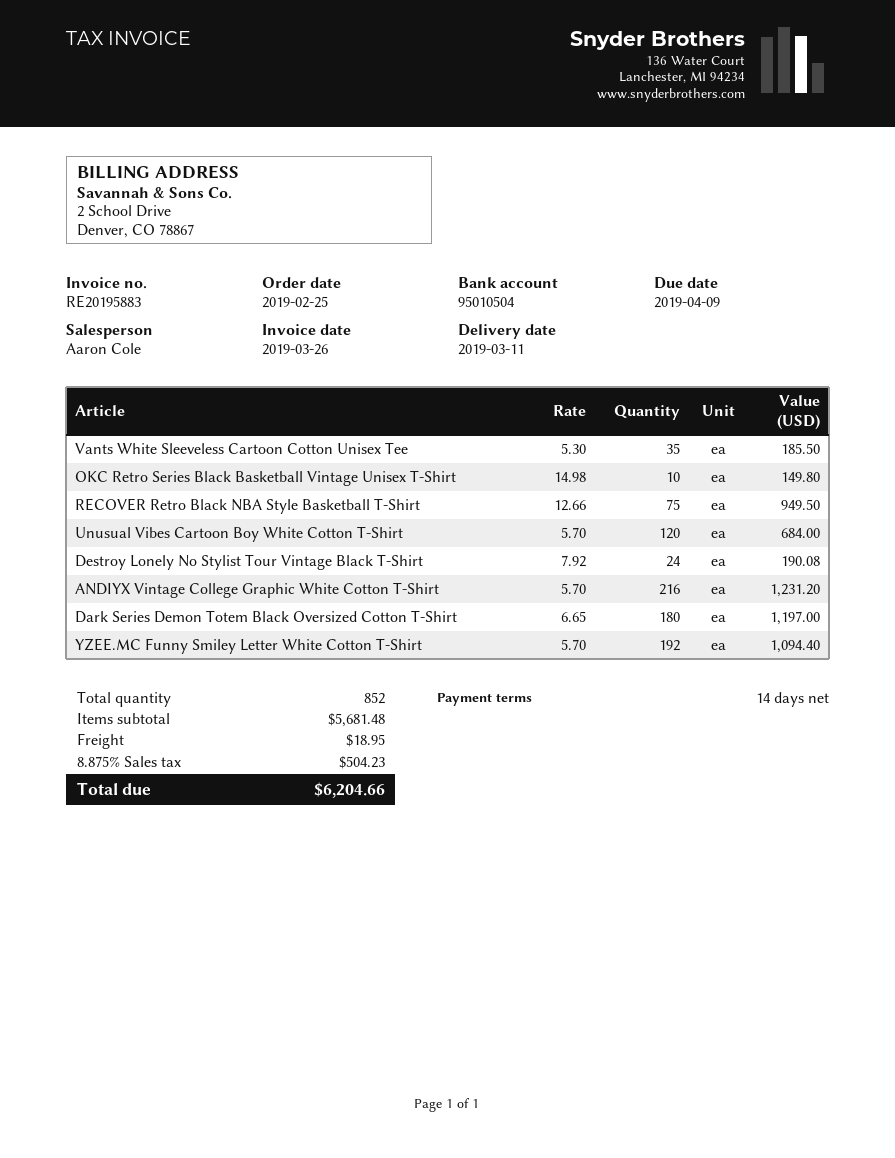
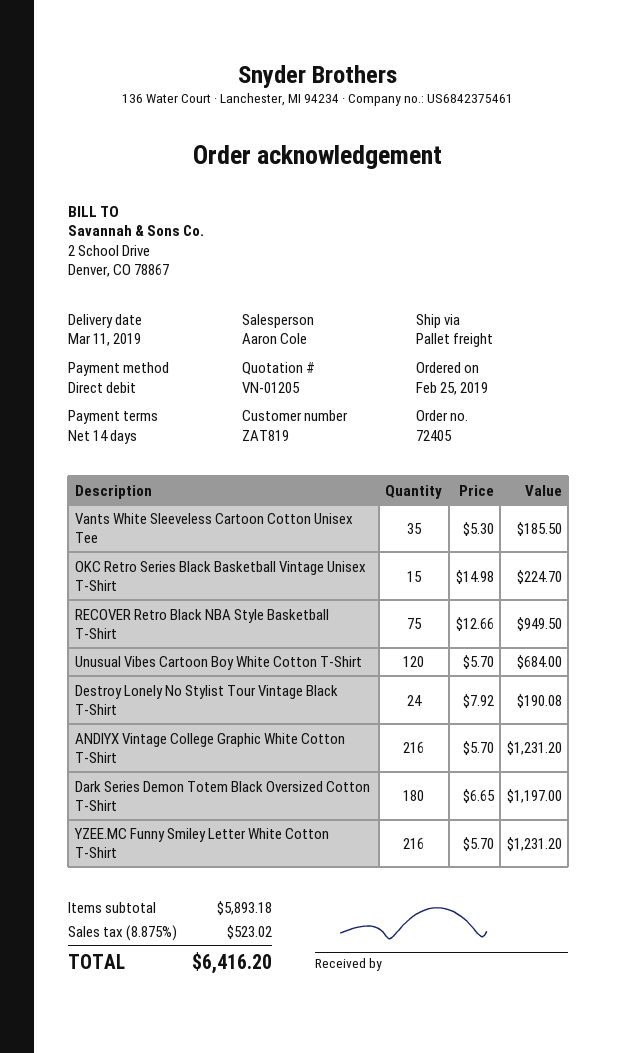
OKC Retro Series Black Basketball Vintage Unisex T-Shirt: 10 x 14.98 = 149.80 -> 15 x 14.98 = 224.70
YZEE.MC Funny Smiley Letter White Cotton T-Shirt: 192 x 5.70 = 1094.40 -> 216 x 5.70 = 1231.20
subtotal: 5681.48 -> 5893.18
shipping: 18.95 -> none
tax: 8.875% = 504.23 -> 8.875% = 523.02
total: 6204.66 -> 6416.20

